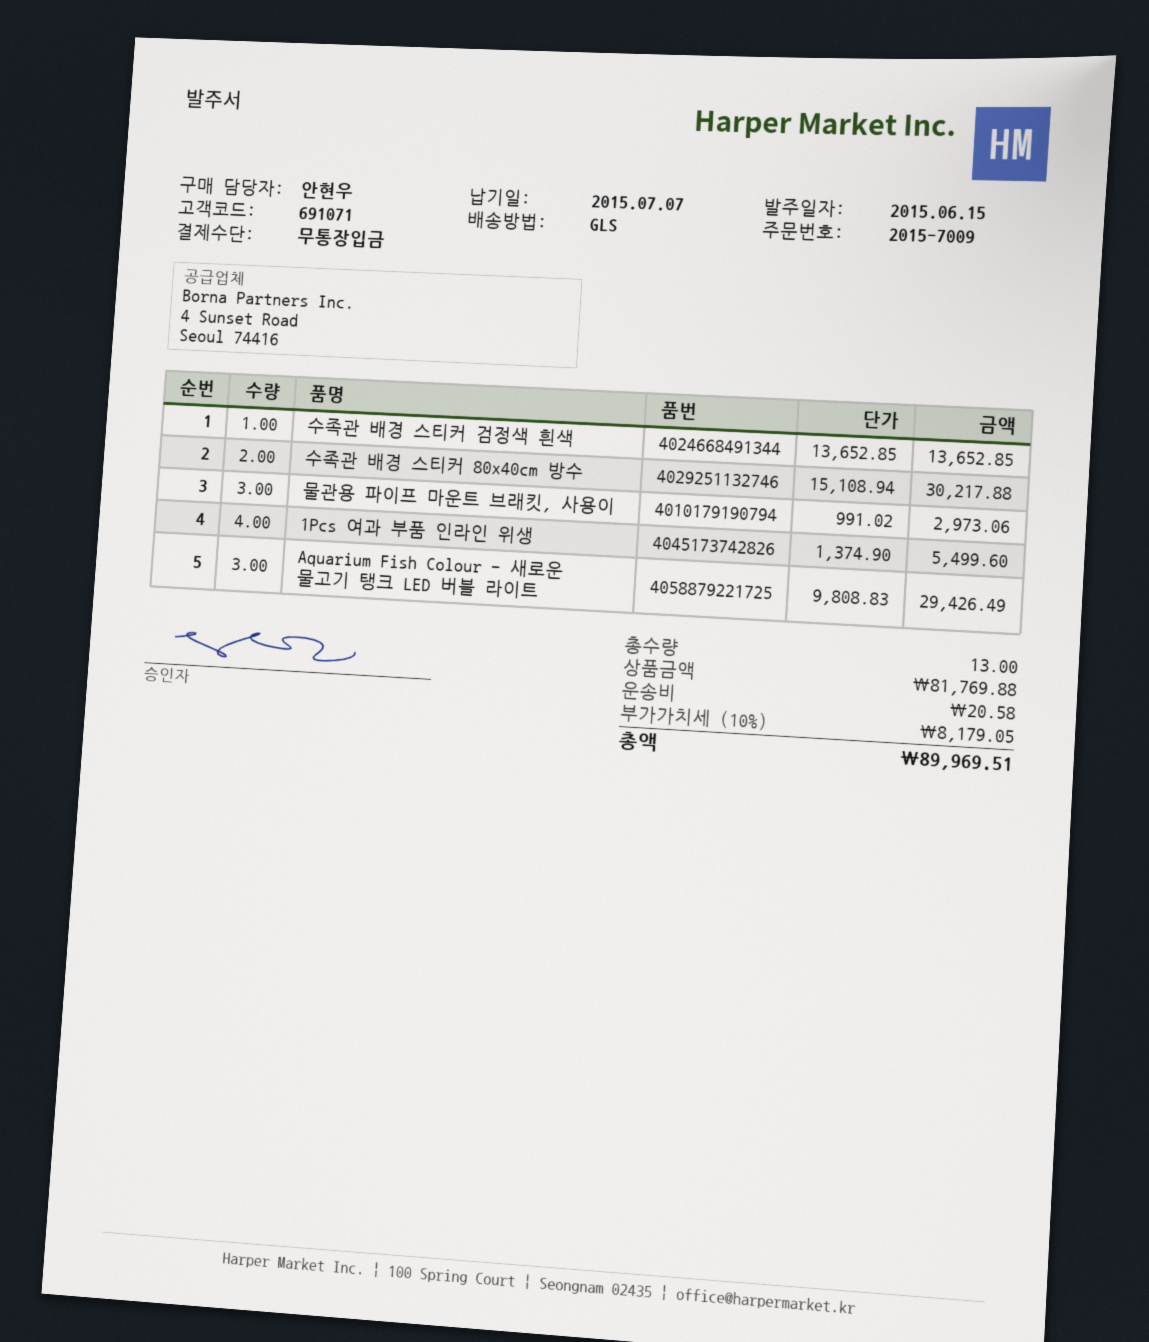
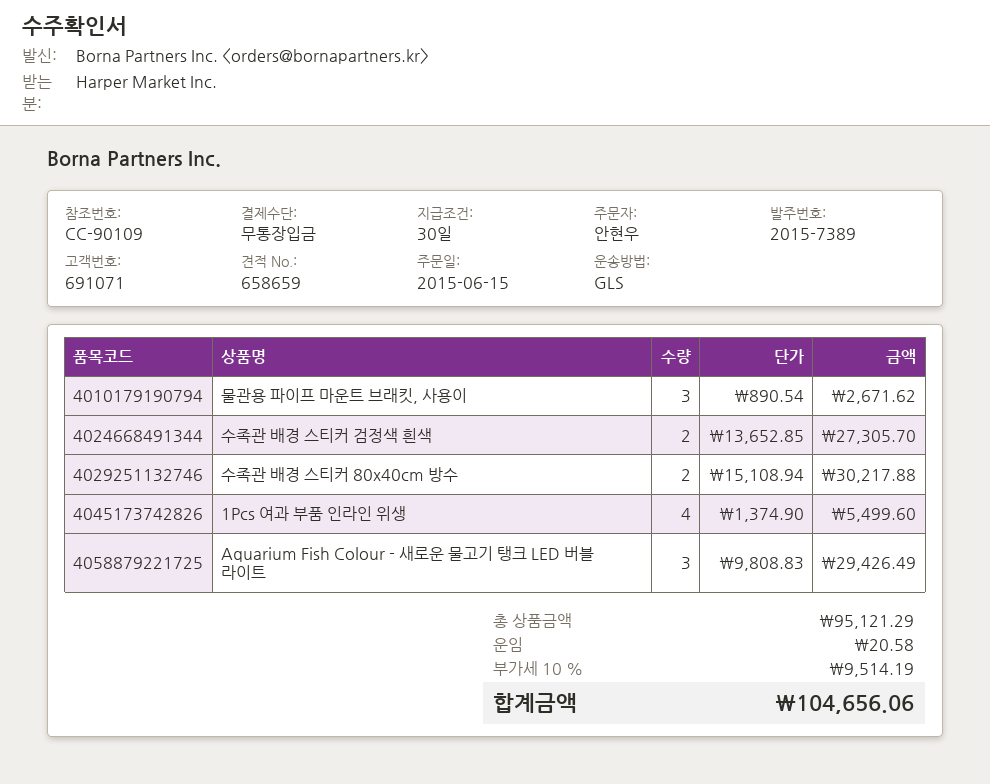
order number: 2015-7009 -> 2015-7389
수족관 배경 스티커 검정색 흰색: 1 x 13652.85 = 13652.85 -> 2 x 13652.85 = 27305.70
물관용 파이프 마운트 브래킷, 사용이: 3 x 991.02 = 2973.06 -> 3 x 890.54 = 2671.62
subtotal: 81769.88 -> 95121.29
tax: 10% = 8179.05 -> 10% = 9514.19
total: 89969.51 -> 104656.06

